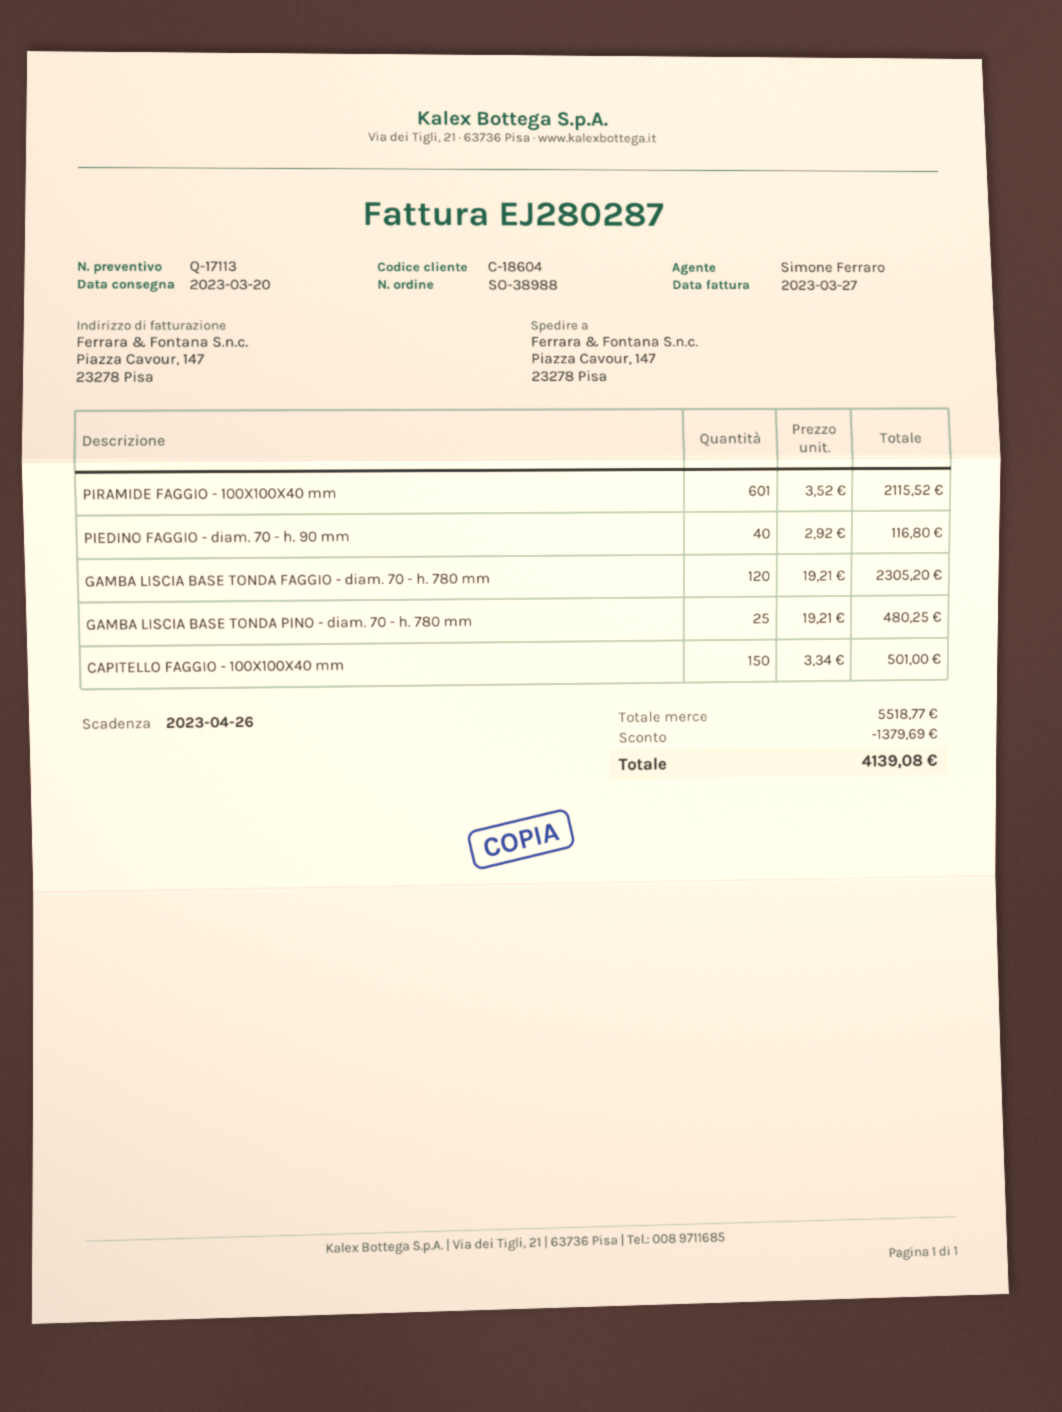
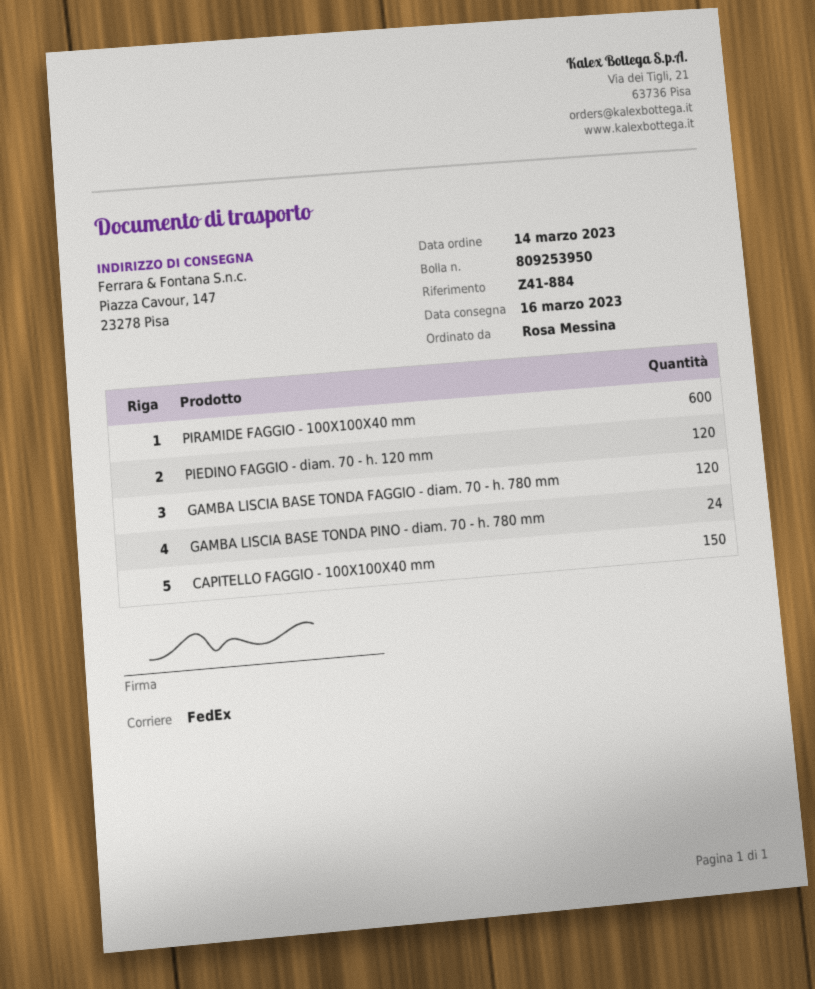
delivery date: 2023-03-20 -> 2023-03-16
PIRAMIDE FAGGIO - 100X100X40 mm: 601 -> 600
PIEDINO FAGGIO - diam. 70 - h. 90 mm: 40 -> none
GAMBA LISCIA BASE TONDA PINO - diam. 70 - h. 780 mm: 25 -> 24
PIEDINO FAGGIO - diam. 70 - h. 120 mm: none -> 120

